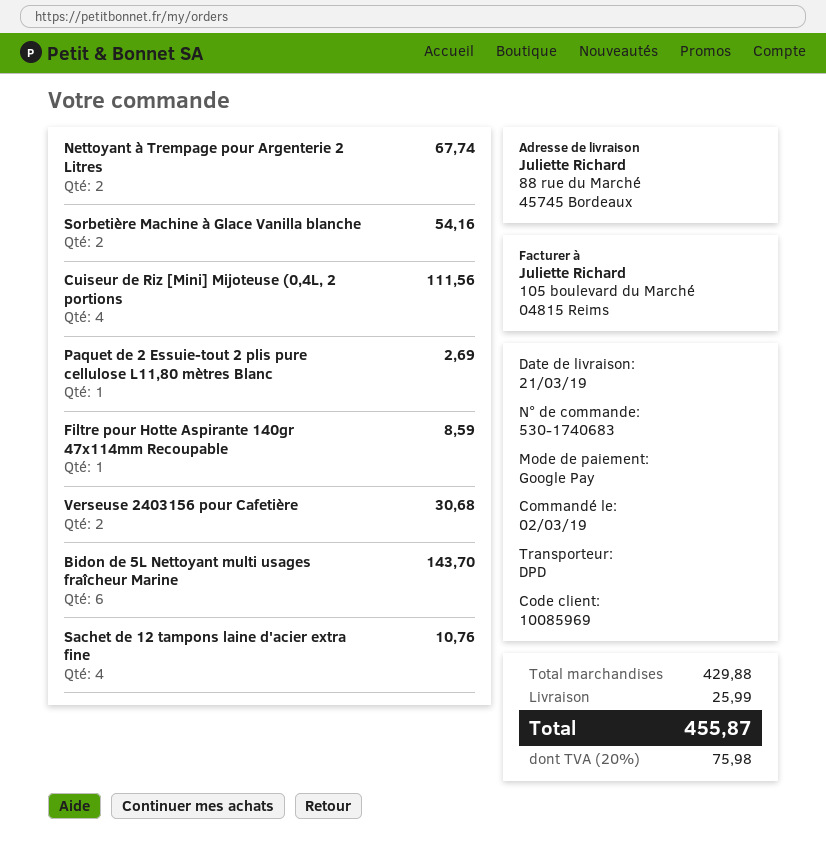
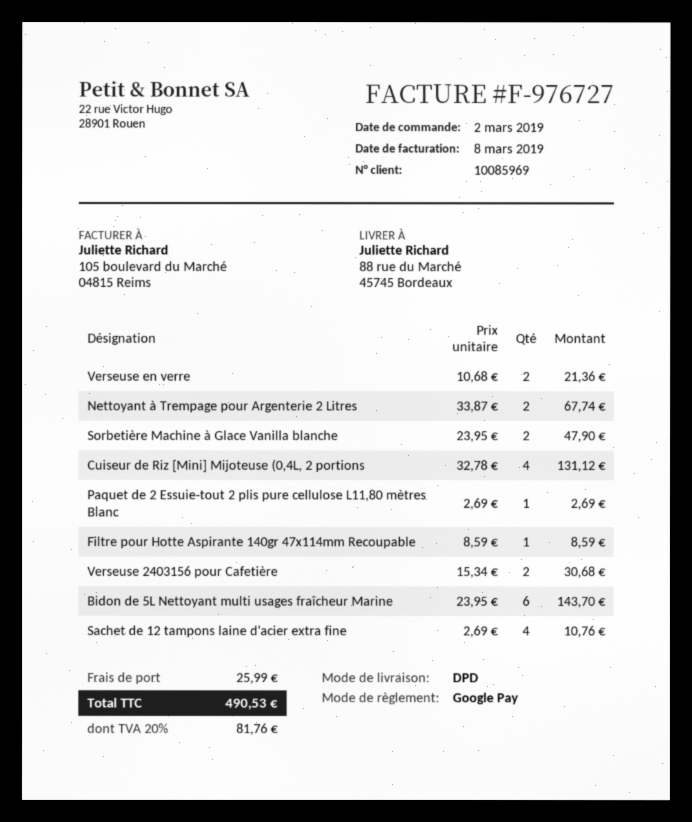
Sorbetière Machine à Glace Vanilla blanche: 2 for 54.16 -> 2 for 47.90
Cuiseur de Riz [Mini] Mijoteuse (0,4L, 2 portions: 4 for 111.56 -> 4 for 131.12
Verseuse en verre: none -> 2 for 21.36
tax: 20% = 75.98 -> 20% = 81.76
total: 455.87 -> 490.53

